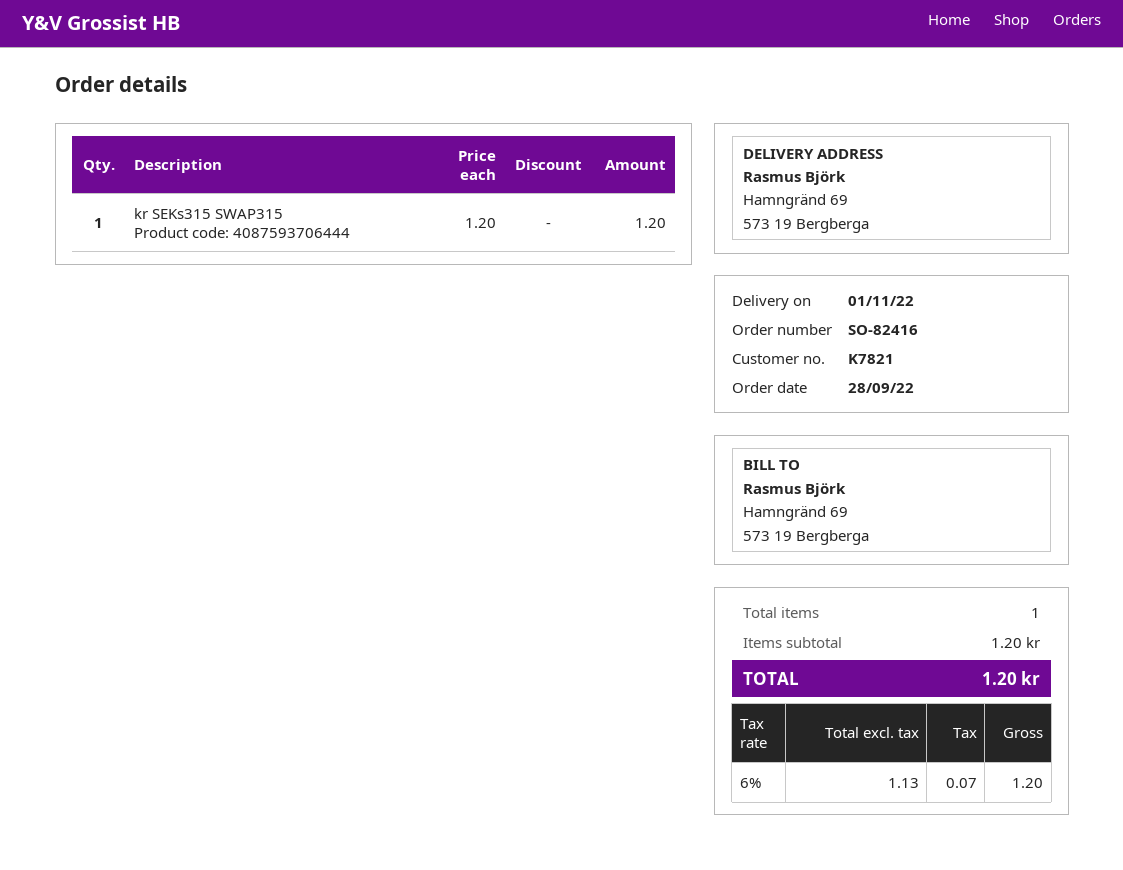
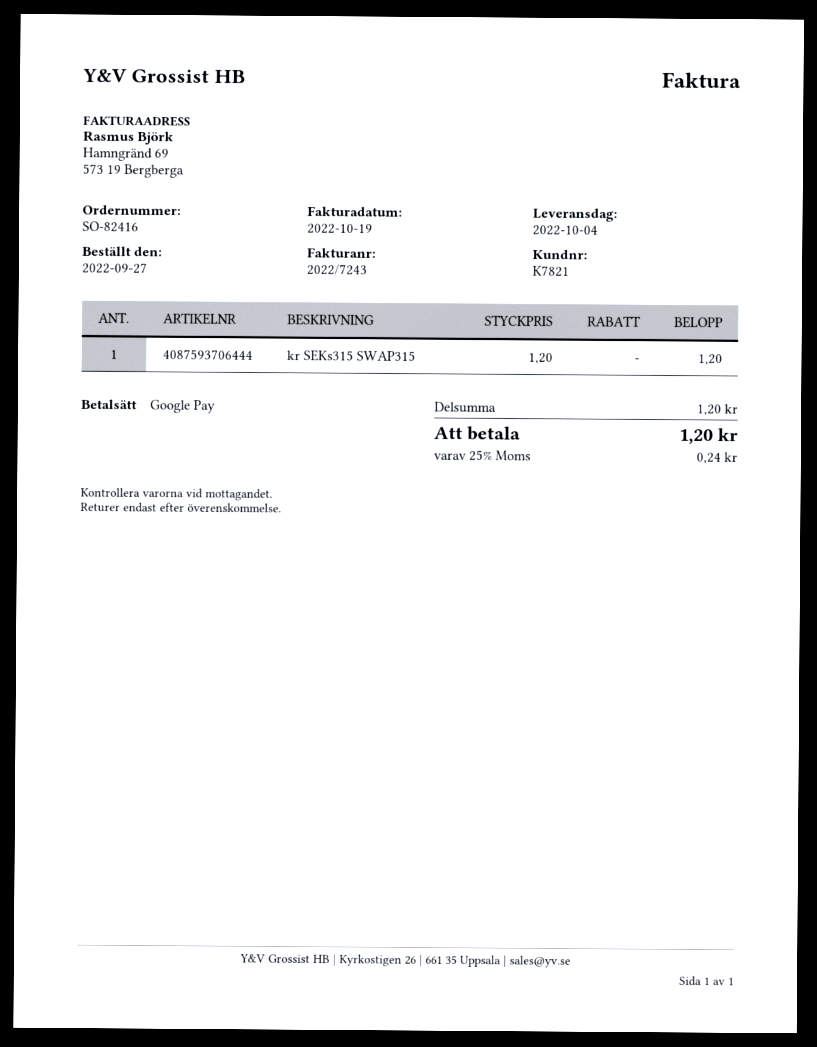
order date: 2022-09-28 -> 2022-09-27
delivery date: 2022-11-01 -> 2022-10-04
tax: 6% = 0.07 -> 25% = 0.24

